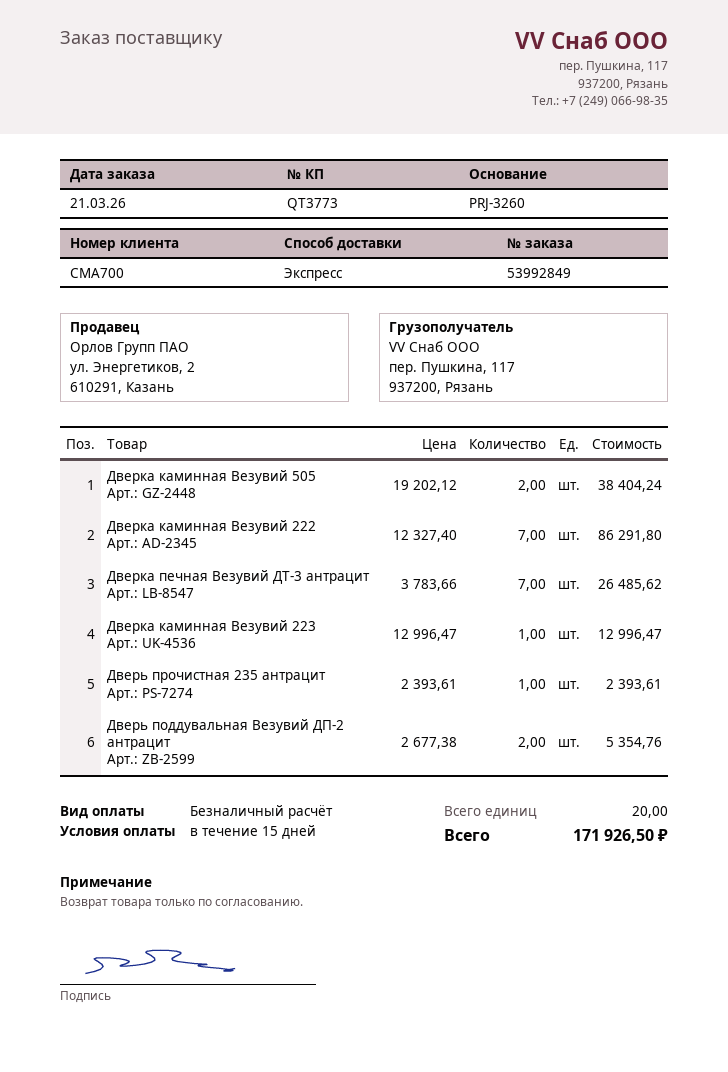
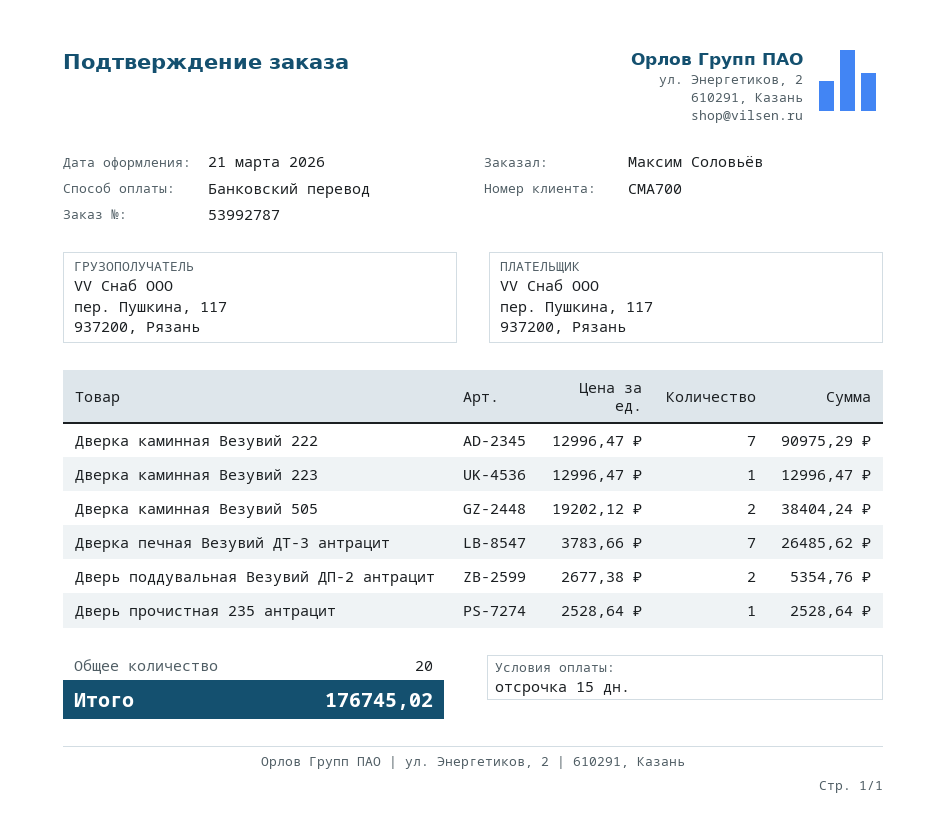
order number: 53992849 -> 53992787
Дверка каминная Везувий 222: 7 x 12327.40 = 86291.80 -> 7 x 12996.47 = 90975.29
Дверь прочистная 235 антрацит: 1 x 2393.61 = 2393.61 -> 1 x 2528.64 = 2528.64
total: 171926.50 -> 176745.02

